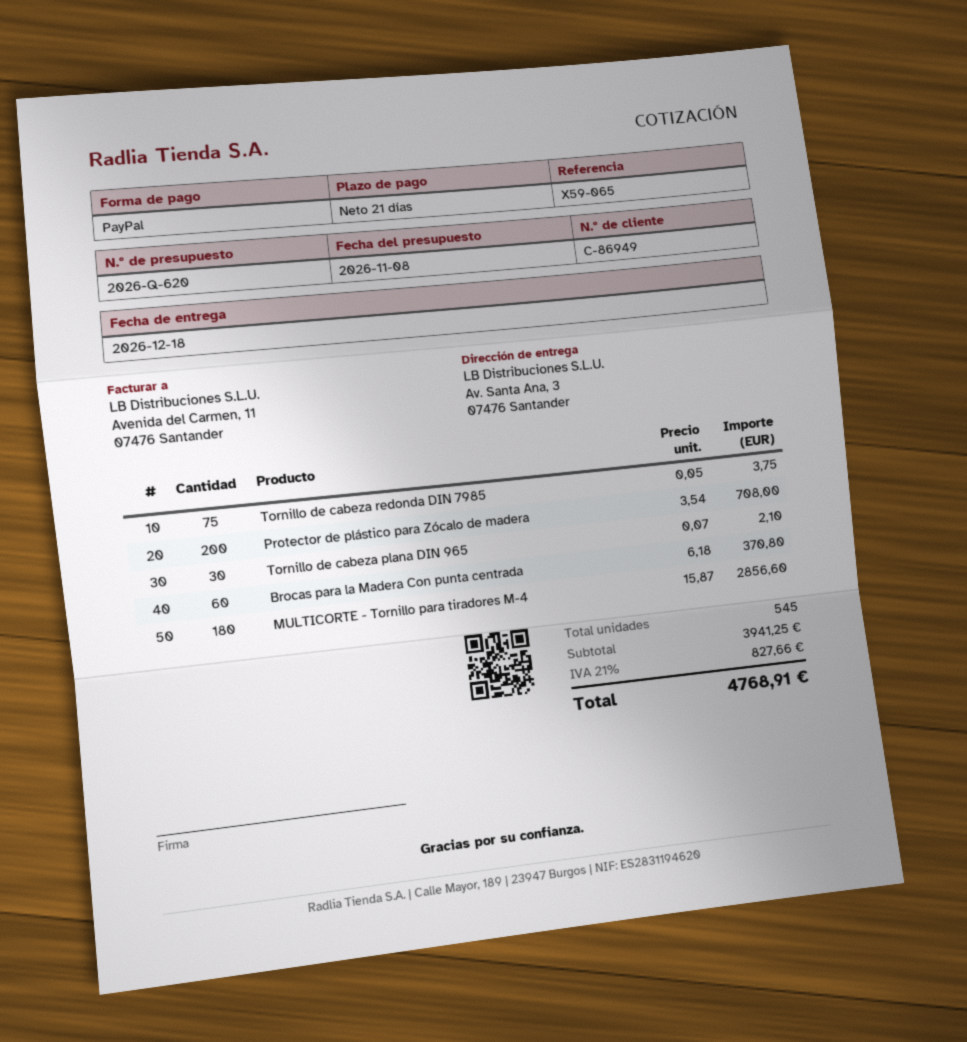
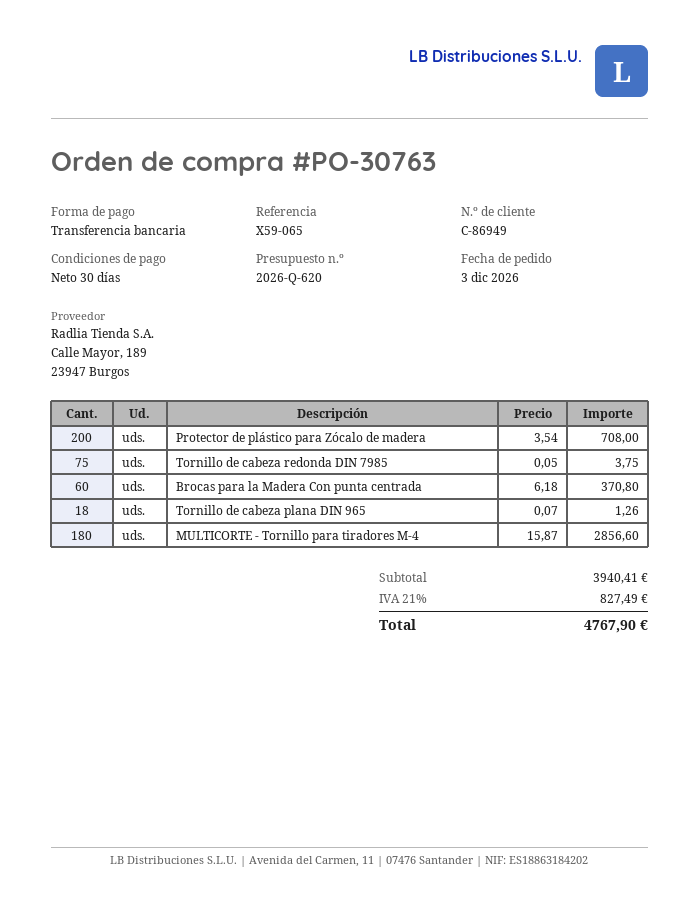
payment terms: 21 days -> 30 days
payment method: PayPal -> bank transfer
Tornillo de cabeza plana DIN 965: 30 x 0.07 = 2.10 -> 18 x 0.07 = 1.26
subtotal: 3941.25 -> 3940.41
tax: 21% = 827.66 -> 21% = 827.49
total: 4768.91 -> 4767.90

